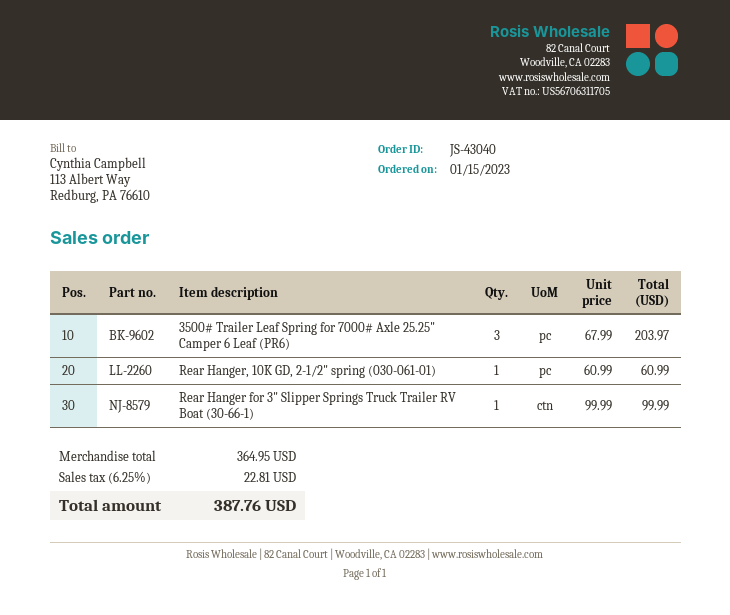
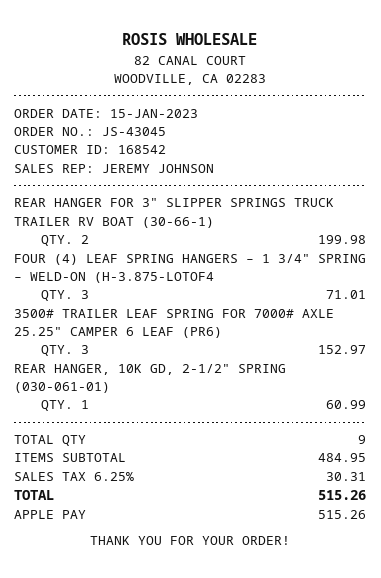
order number: JS-43040 -> JS-43045
3500# Trailer Leaf Spring for 7000# Axle 25.25" Camper 6 Leaf (PR6): 3 for 203.97 -> 3 for 152.97
Rear Hanger for 3" Slipper Springs Truck Trailer RV Boat (30-66-1): 1 for 99.99 -> 2 for 199.98
FOUR (4) LEAF SPRING HANGERS – 1 3/4" SPRING – WELD-ON (H-3.875-LOTOF4: none -> 3 for 71.01
subtotal: 364.95 -> 484.95
tax: 6.25% = 22.81 -> 6.25% = 30.31
total: 387.76 -> 515.26

